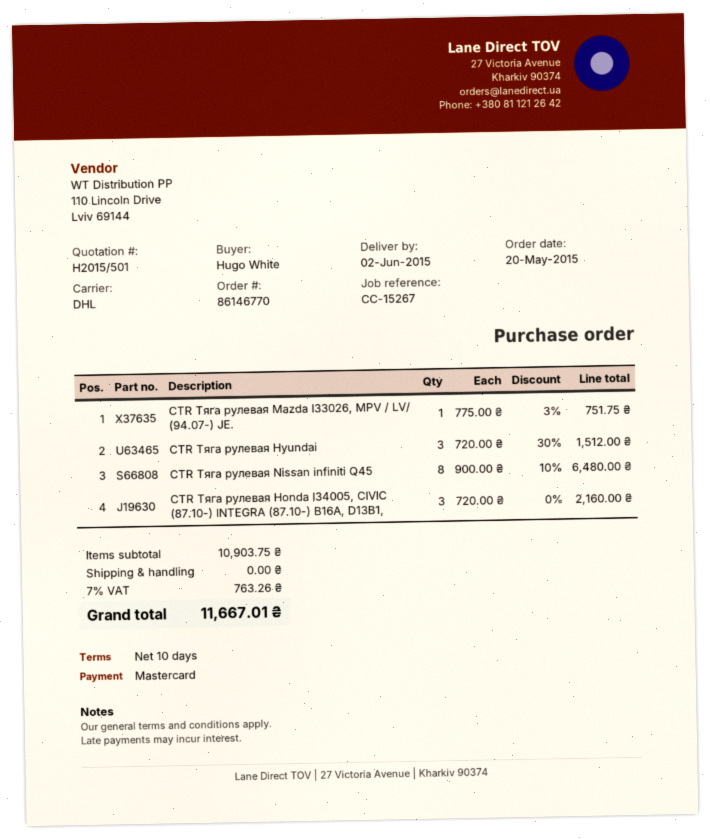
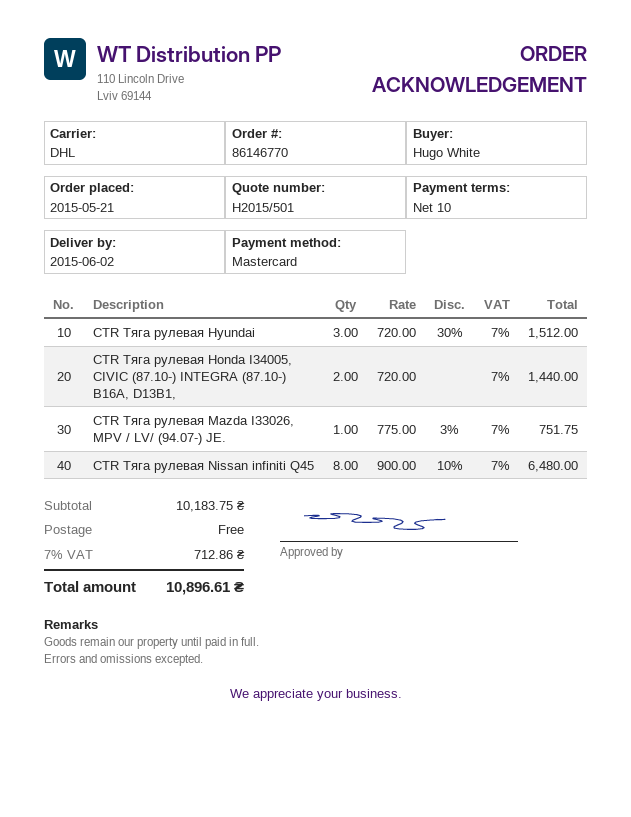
order date: 2015-05-20 -> 2015-05-21
CTR Тяга рулевая Honda I34005, CIVIC (87.10-) INTEGRA (87.10-) B16A, D13B1,: 3 x 720.00 = 2160.00 -> 2 x 720.00 = 1440.00
subtotal: 10903.75 -> 10183.75
tax: 7% = 763.26 -> 7% = 712.86
total: 11667.01 -> 10896.61

